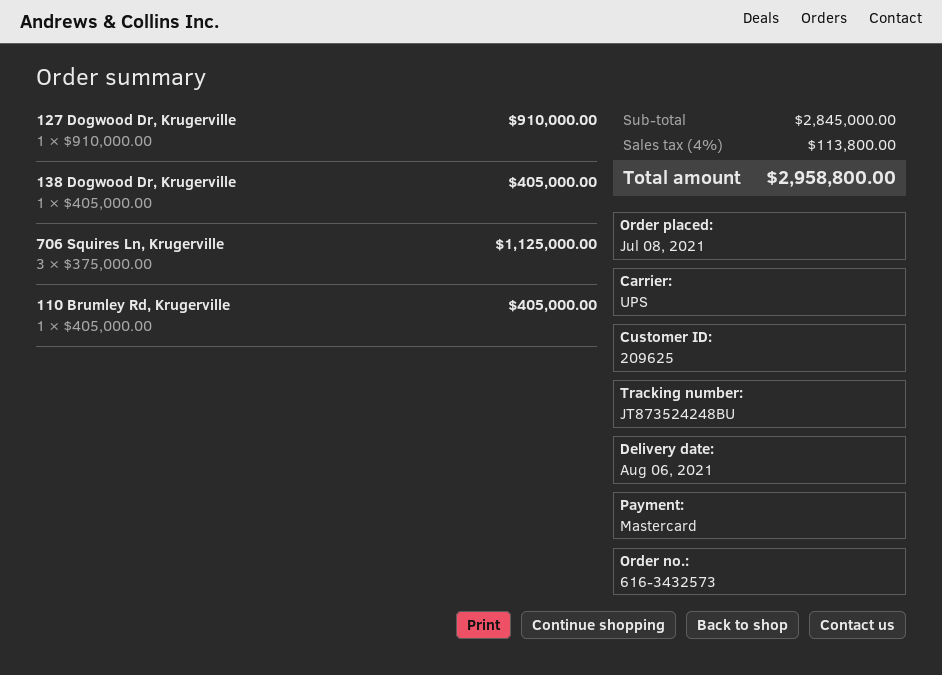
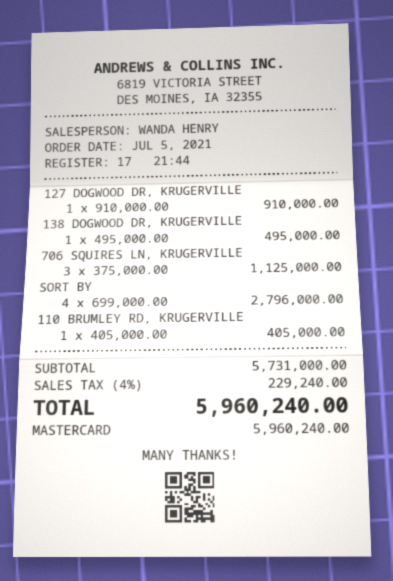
order date: 2021-07-08 -> 2021-07-05
138 Dogwood Dr, Krugerville: 1 x 405000.00 = 405000.00 -> 1 x 495000.00 = 495000.00
SORT BY: none -> 4 x 699000.00 = 2796000.00
subtotal: 2845000.00 -> 5731000.00
tax: 4% = 113800.00 -> 4% = 229240.00
total: 2958800.00 -> 5960240.00

